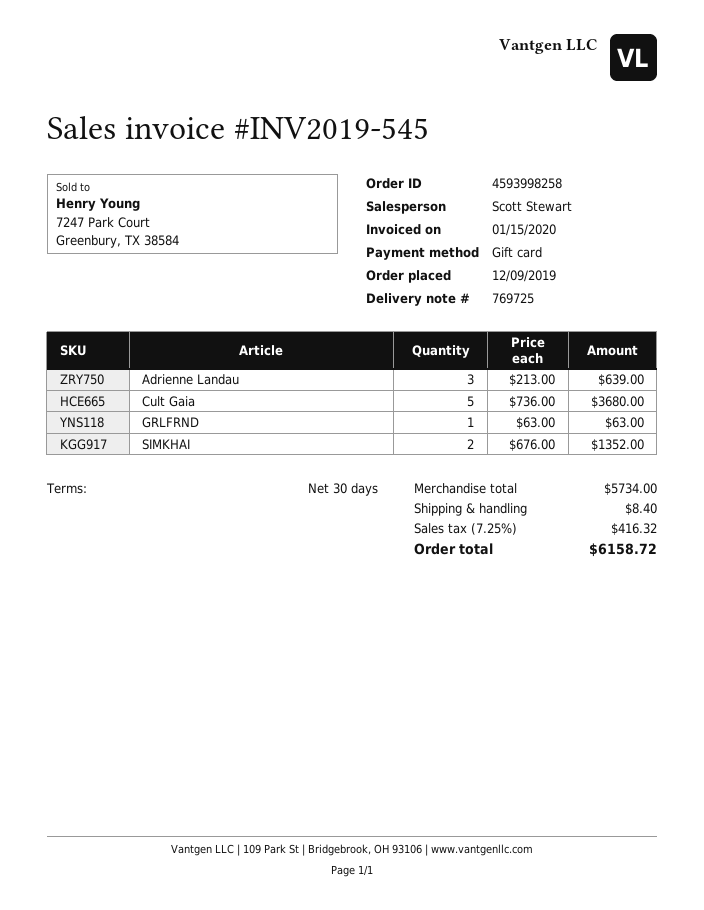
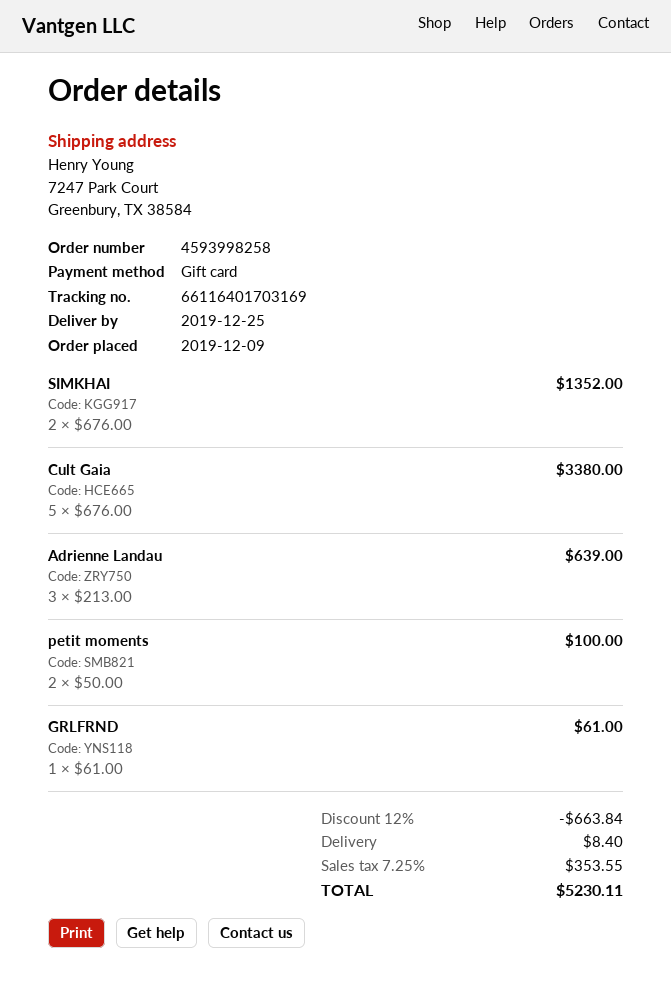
Cult Gaia: 5 x 736.00 = 3680.00 -> 5 x 676.00 = 3380.00
GRLFRND: 1 x 63.00 = 63.00 -> 1 x 61.00 = 61.00
petit moments: none -> 2 x 50.00 = 100.00
discount: none -> 12% = 663.84
tax: 7.25% = 416.32 -> 7.25% = 353.55
total: 6158.72 -> 5230.11

